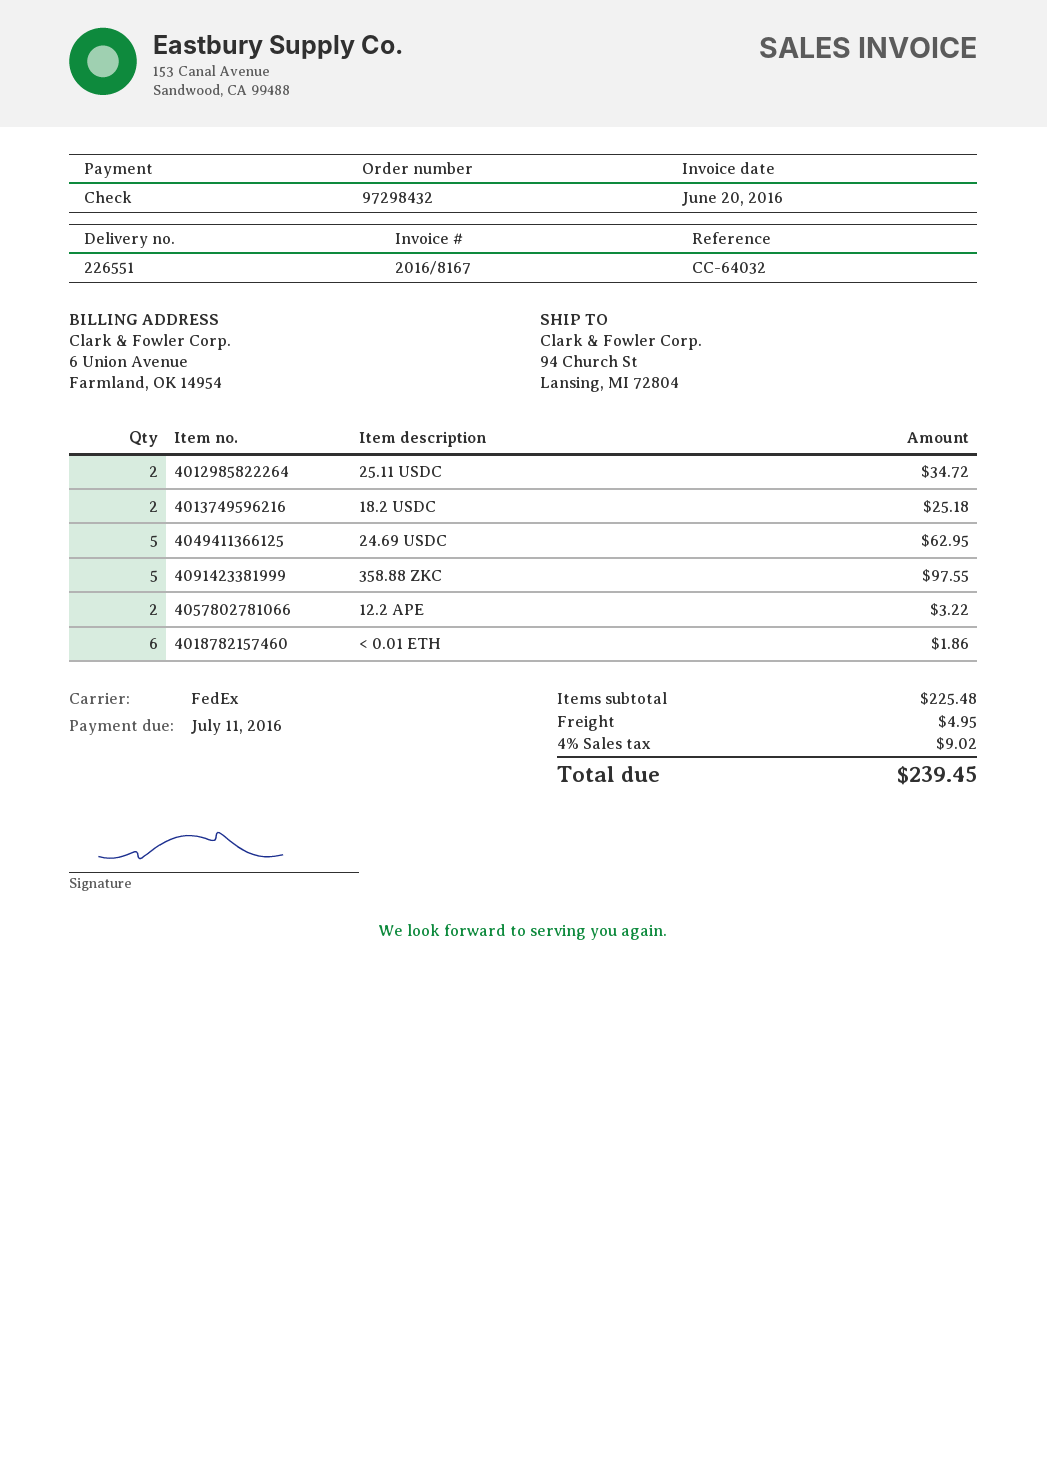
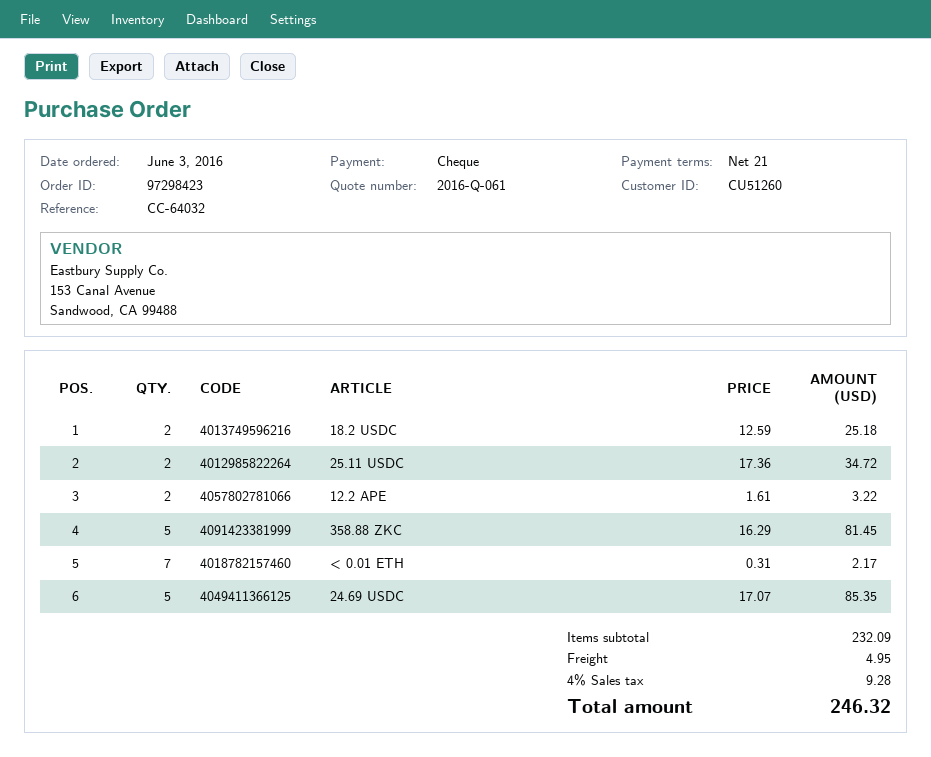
order number: 97298432 -> 97298423
24.69 USDC: 5 for 62.95 -> 5 for 85.35
358.88 ZKC: 5 for 97.55 -> 5 for 81.45
< 0.01 ETH: 6 for 1.86 -> 7 for 2.17
subtotal: 225.48 -> 232.09
tax: 4% = 9.02 -> 4% = 9.28
total: 239.45 -> 246.32

